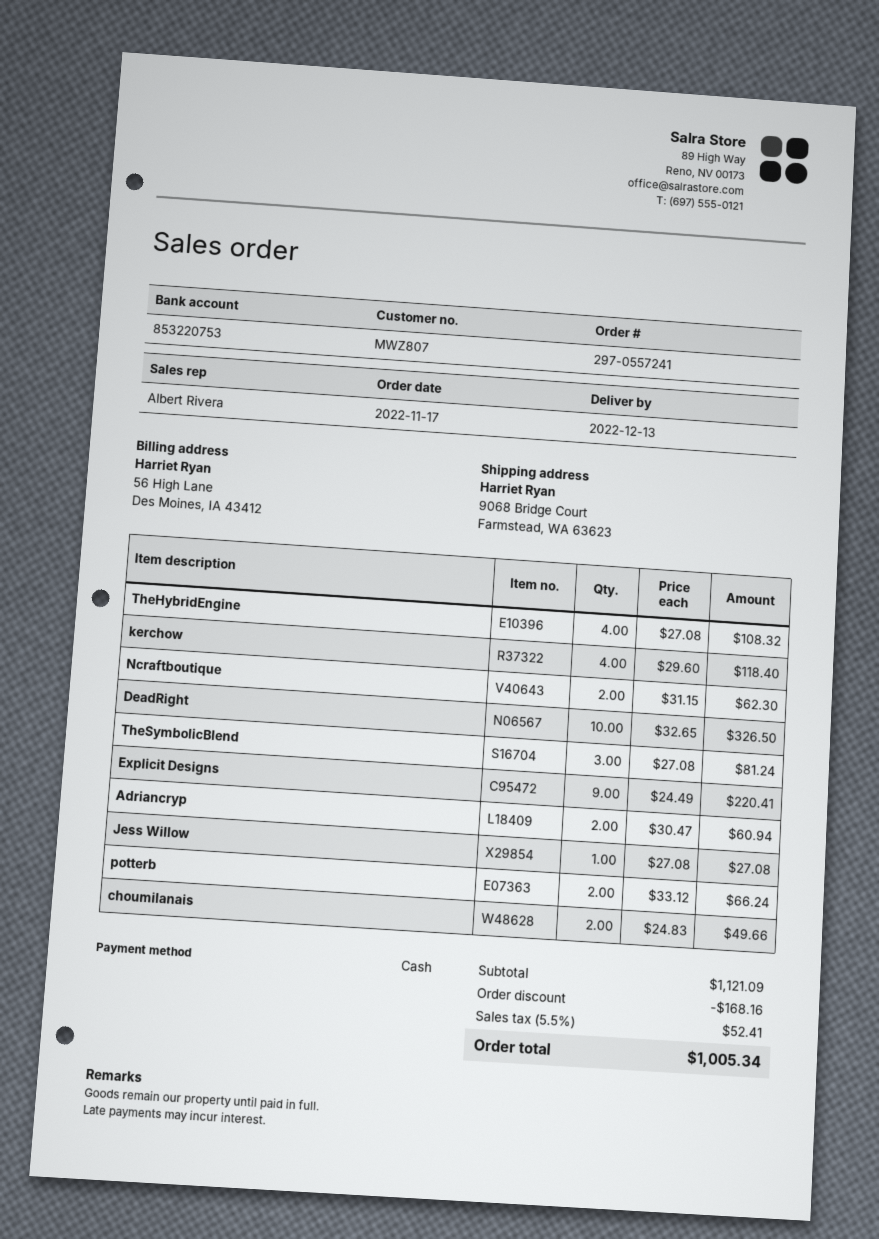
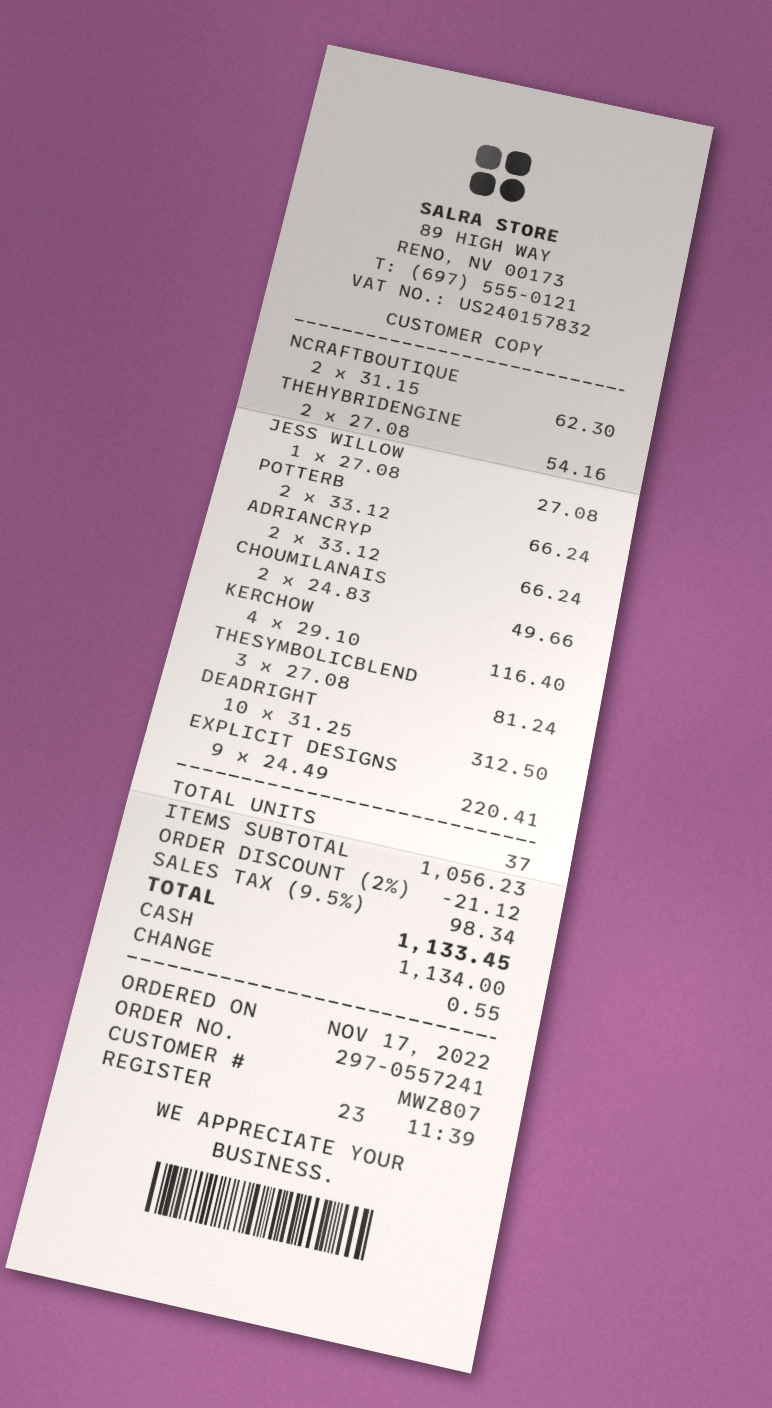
TheHybridEngine: 4 x 27.08 = 108.32 -> 2 x 27.08 = 54.16
kerchow: 4 x 29.60 = 118.40 -> 4 x 29.10 = 116.40
DeadRight: 10 x 32.65 = 326.50 -> 10 x 31.25 = 312.50
Adriancryp: 2 x 30.47 = 60.94 -> 2 x 33.12 = 66.24
subtotal: 1121.09 -> 1056.23
discount: 168.16 -> 21.12
tax: 5.5% = 52.41 -> 9.5% = 98.34
total: 1005.34 -> 1133.45

